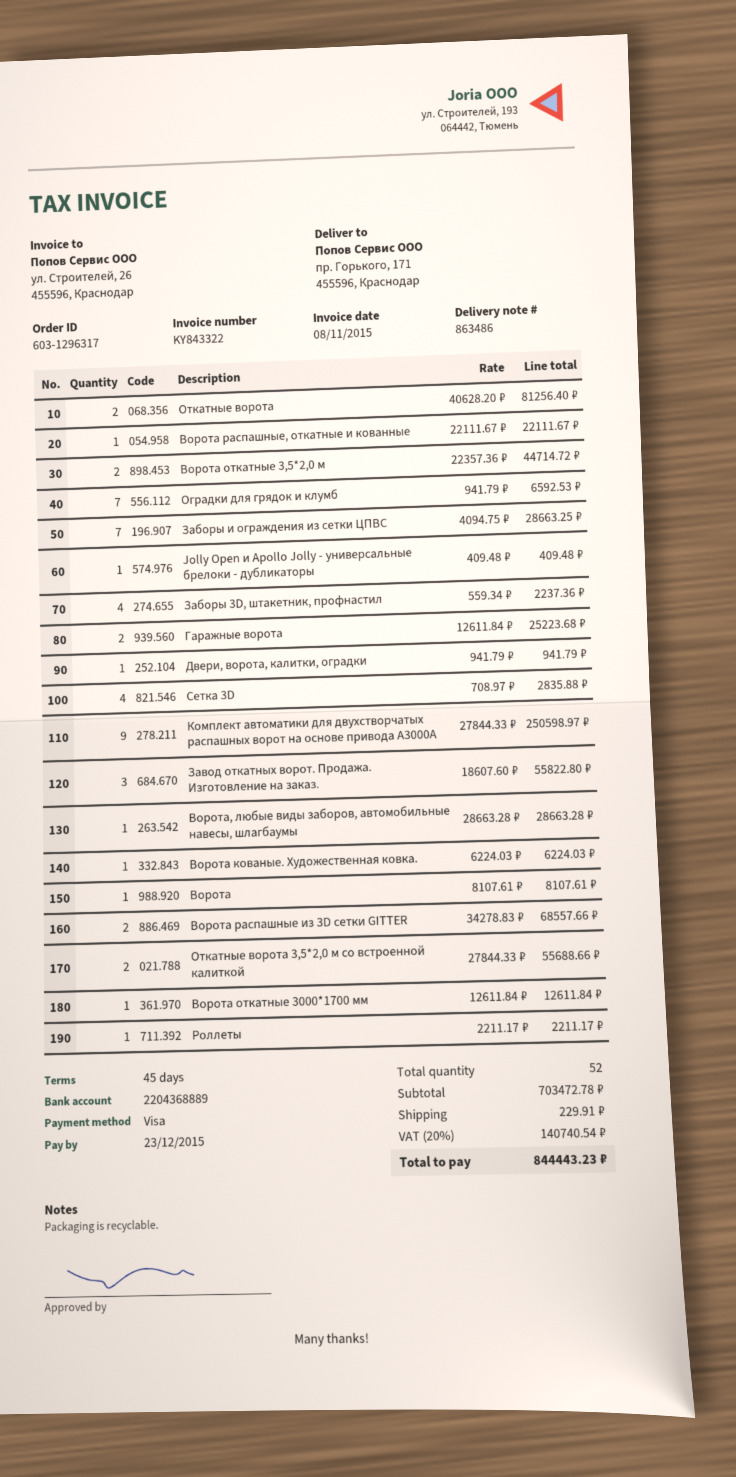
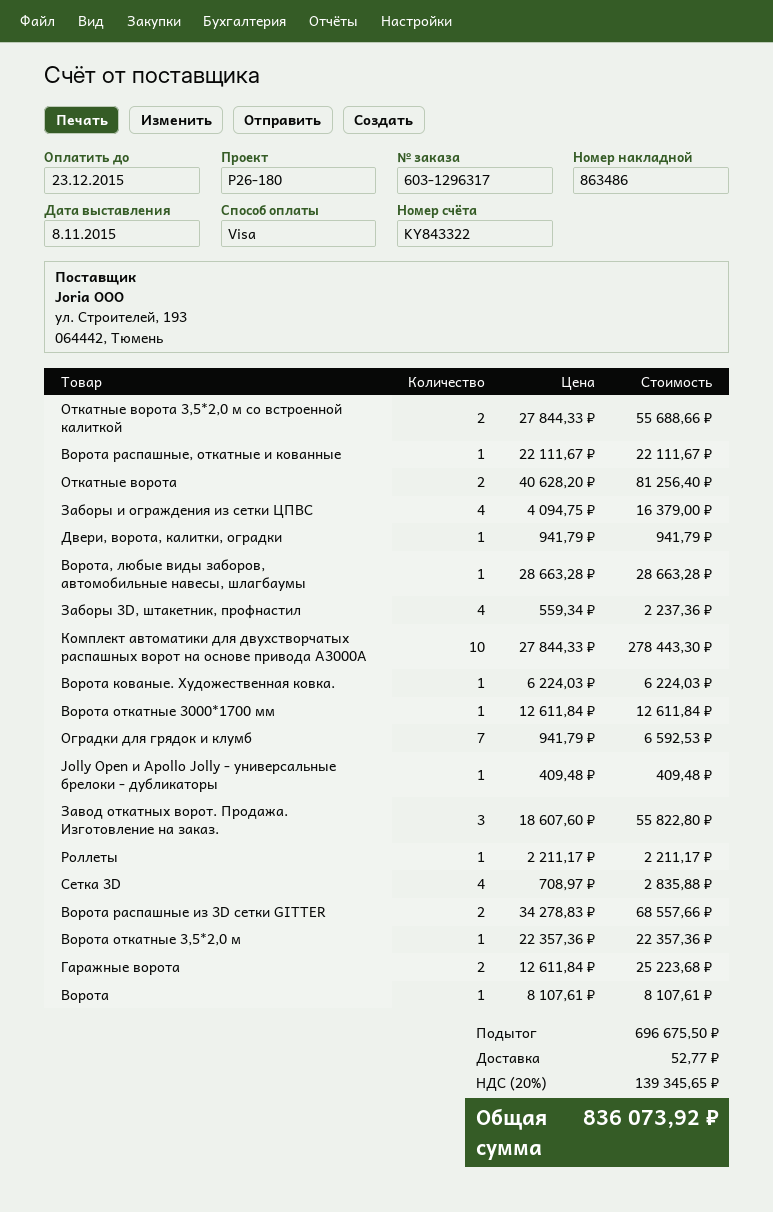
Ворота откатные 3,5*2,0 м: 2 x 22357.36 = 44714.72 -> 1 x 22357.36 = 22357.36
Заборы и ограждения из сетки ЦПВС: 7 x 4094.75 = 28663.25 -> 4 x 4094.75 = 16379.00
Комплект автоматики для двухстворчатых распашных ворот на основе привода А3000А: 9 x 27844.33 = 250598.97 -> 10 x 27844.33 = 278443.30
subtotal: 703472.78 -> 696675.50
shipping: 229.91 -> 52.77
tax: 20% = 140740.54 -> 20% = 139345.65
total: 844443.23 -> 836073.92

